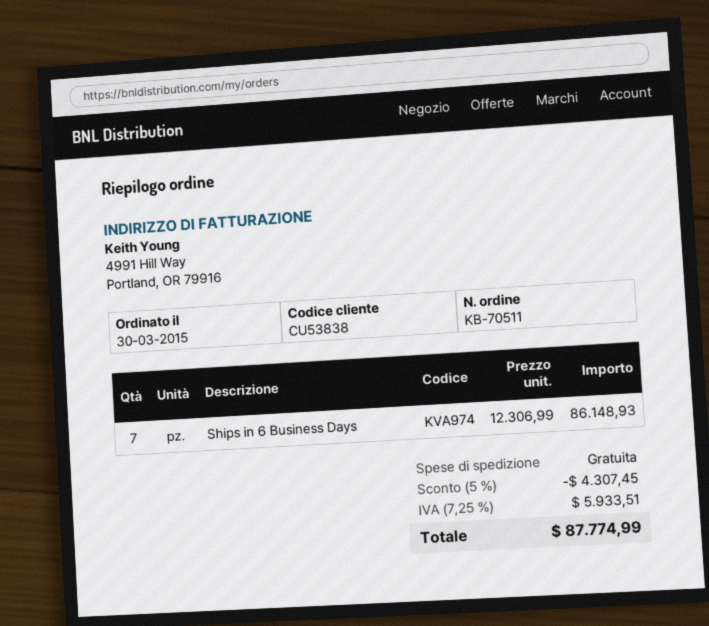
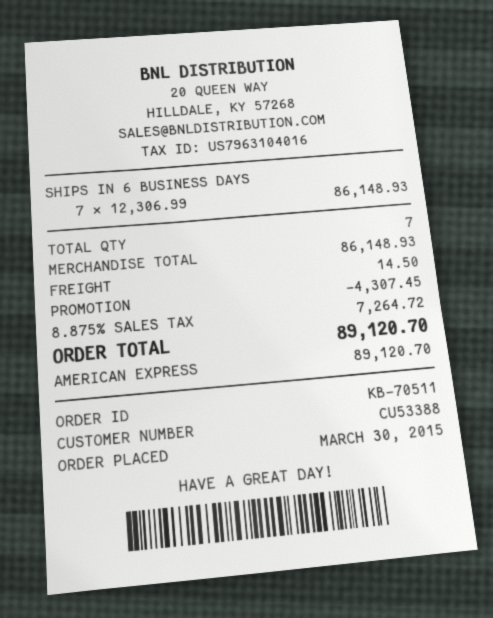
customer number: CU53838 -> CU53388
shipping: 0.00 -> 14.50
tax: 7.25% = 5933.51 -> 8.875% = 7264.72
total: 87774.99 -> 89120.70

